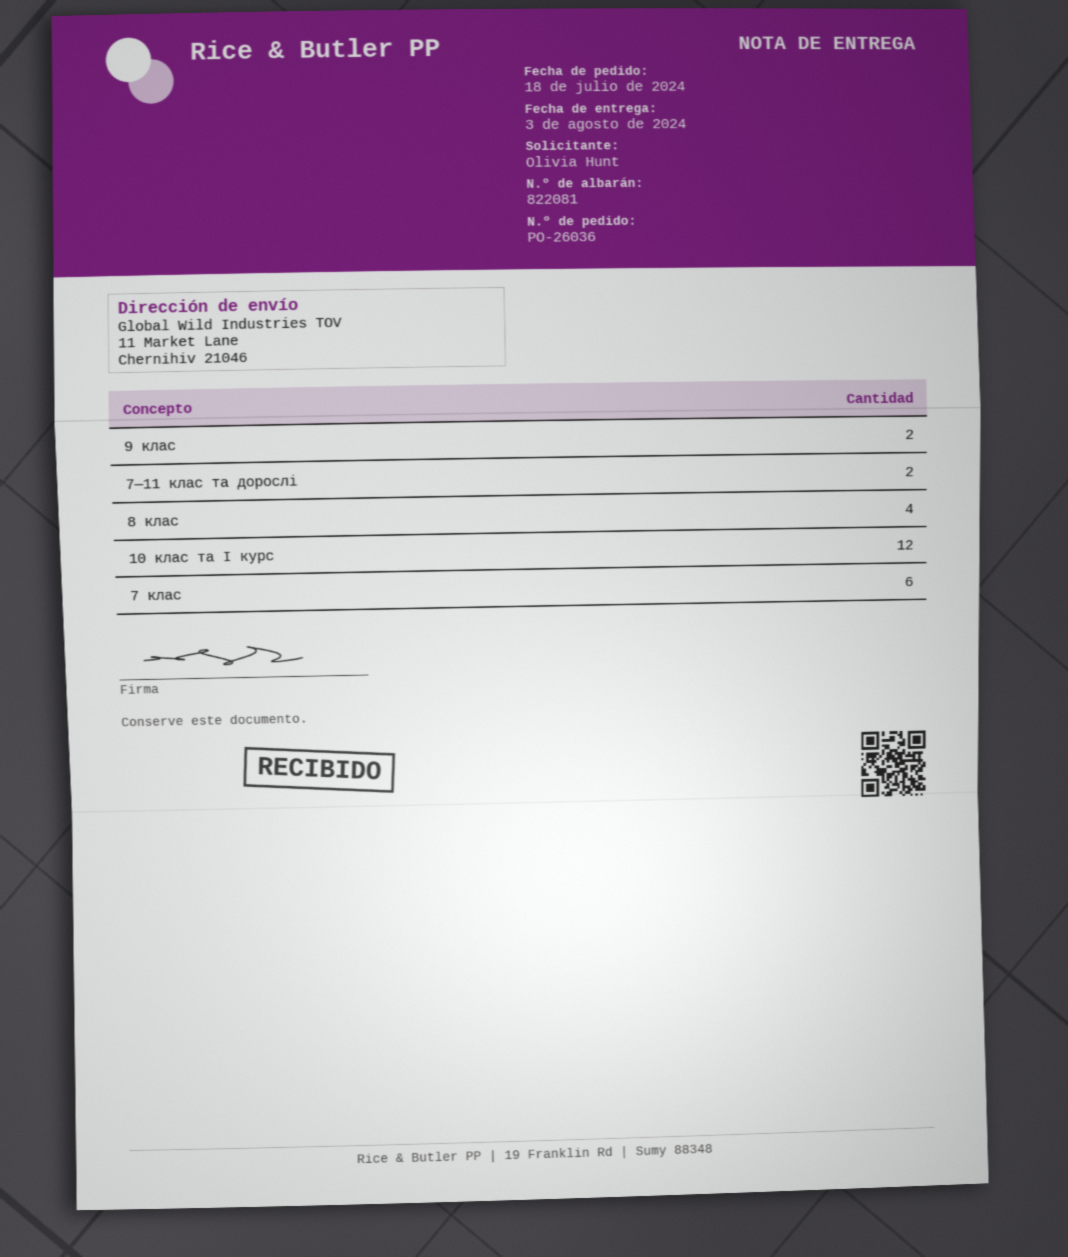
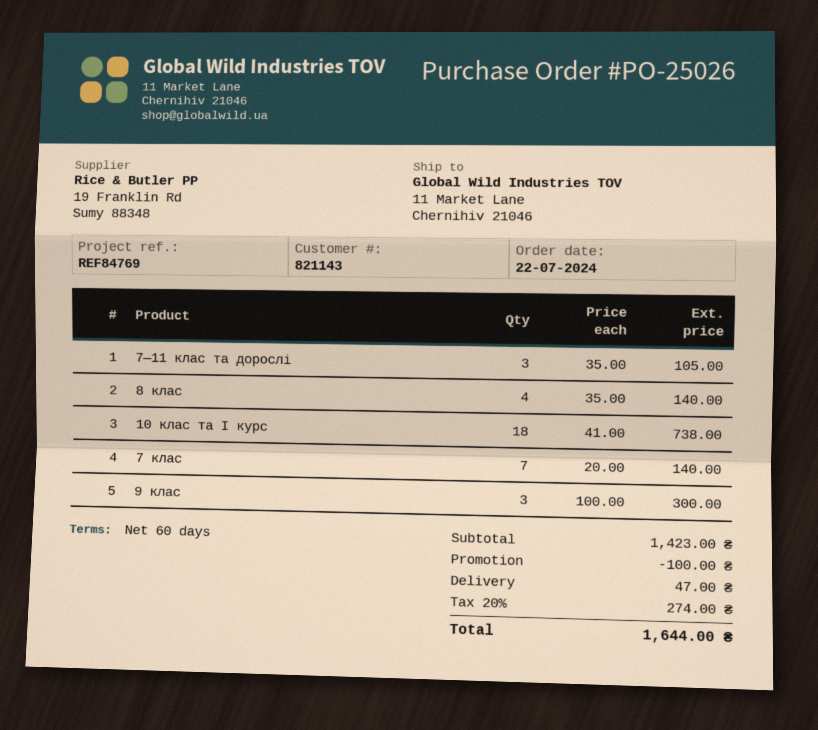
order number: PO-26036 -> PO-25026
order date: 2024-07-18 -> 2024-07-22
9 клас: 2 -> 3
7—11 клас та дорослі: 2 -> 3
10 клас та I курс: 12 -> 18
7 клас: 6 -> 7

